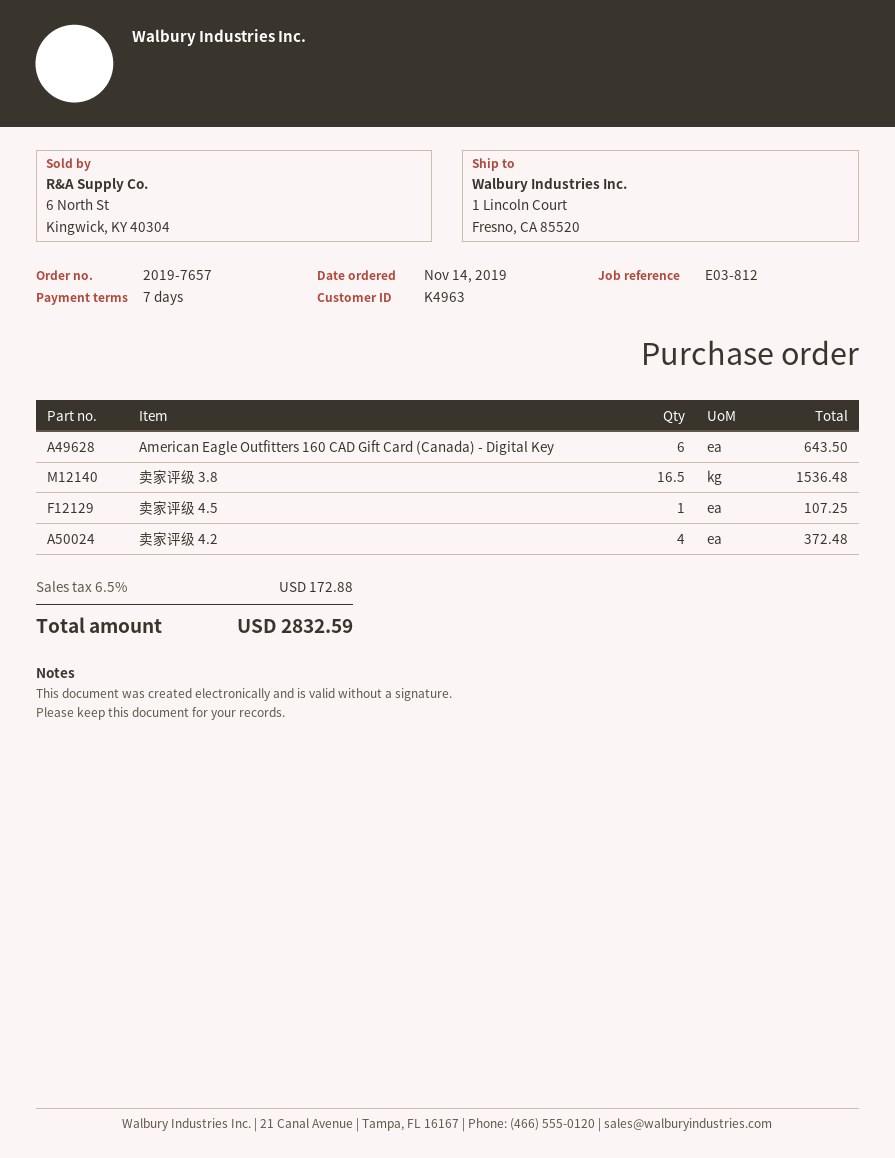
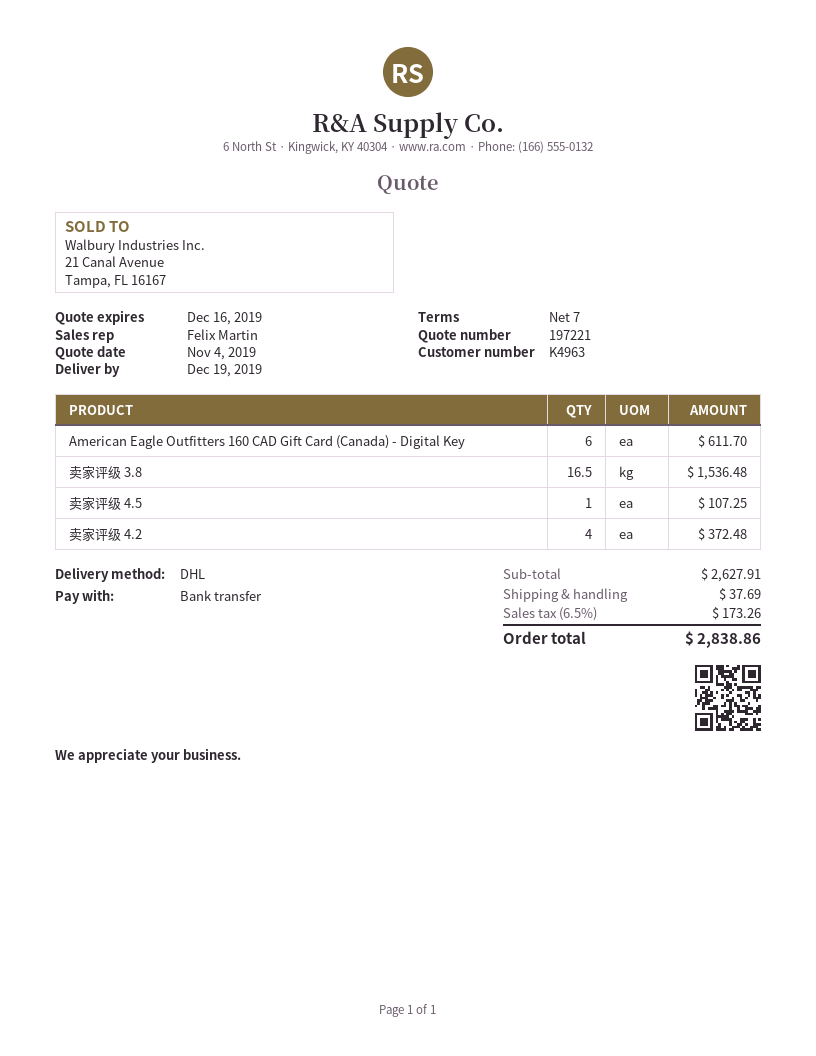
American Eagle Outfitters 160 CAD Gift Card (Canada) - Digital Key: 6 for 643.50 -> 6 for 611.70
shipping: none -> 37.69
tax: 6.5% = 172.88 -> 6.5% = 173.26
total: 2832.59 -> 2838.86

